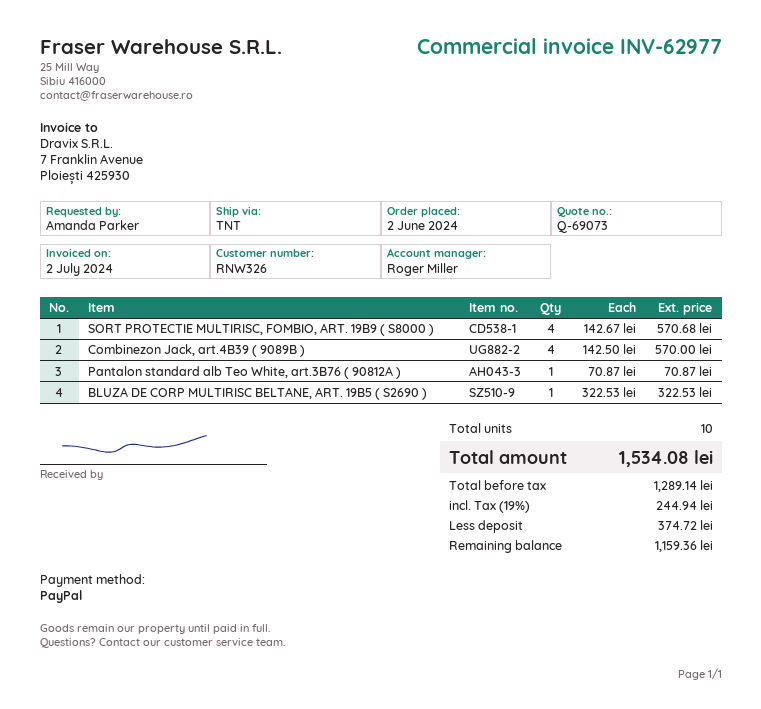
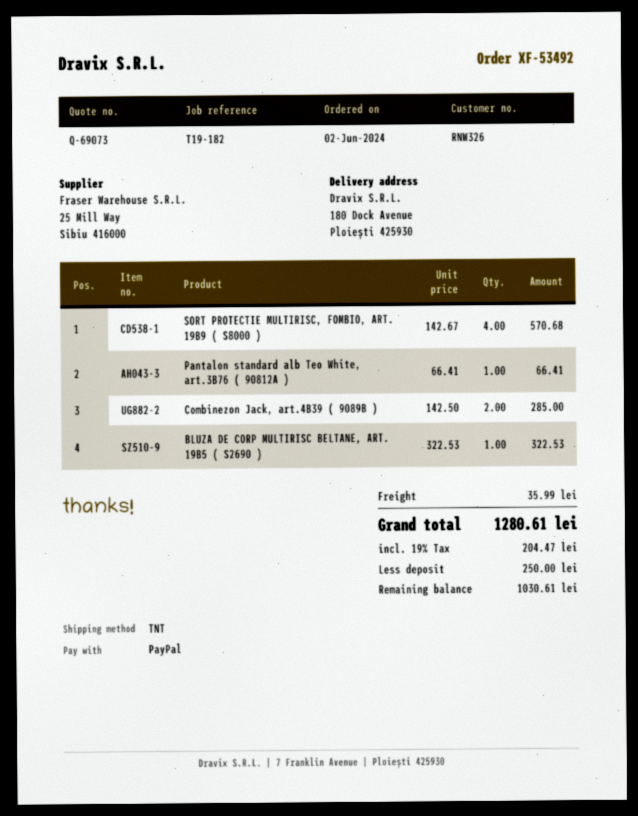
Combinezon Jack, art.4B39 ( 9089B ): 4 x 142.50 = 570.00 -> 2 x 142.50 = 285.00
Pantalon standard alb Teo White, art.3B76 ( 90812A ): 1 x 70.87 = 70.87 -> 1 x 66.41 = 66.41
shipping: none -> 35.99
tax: 19% = 244.94 -> 19% = 204.47
total: 1534.08 -> 1280.61
deposit: 374.72 -> 250.00
balance: 1159.36 -> 1030.61

